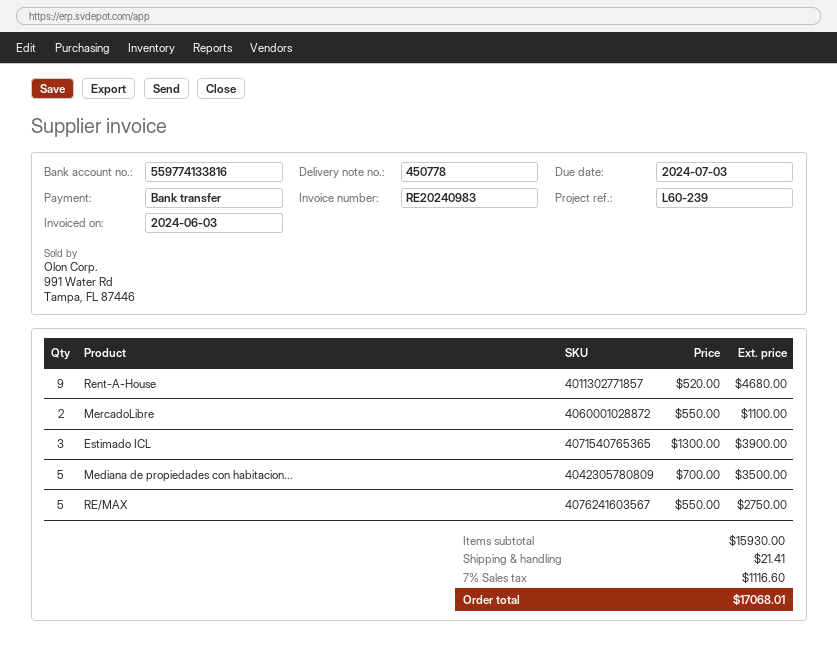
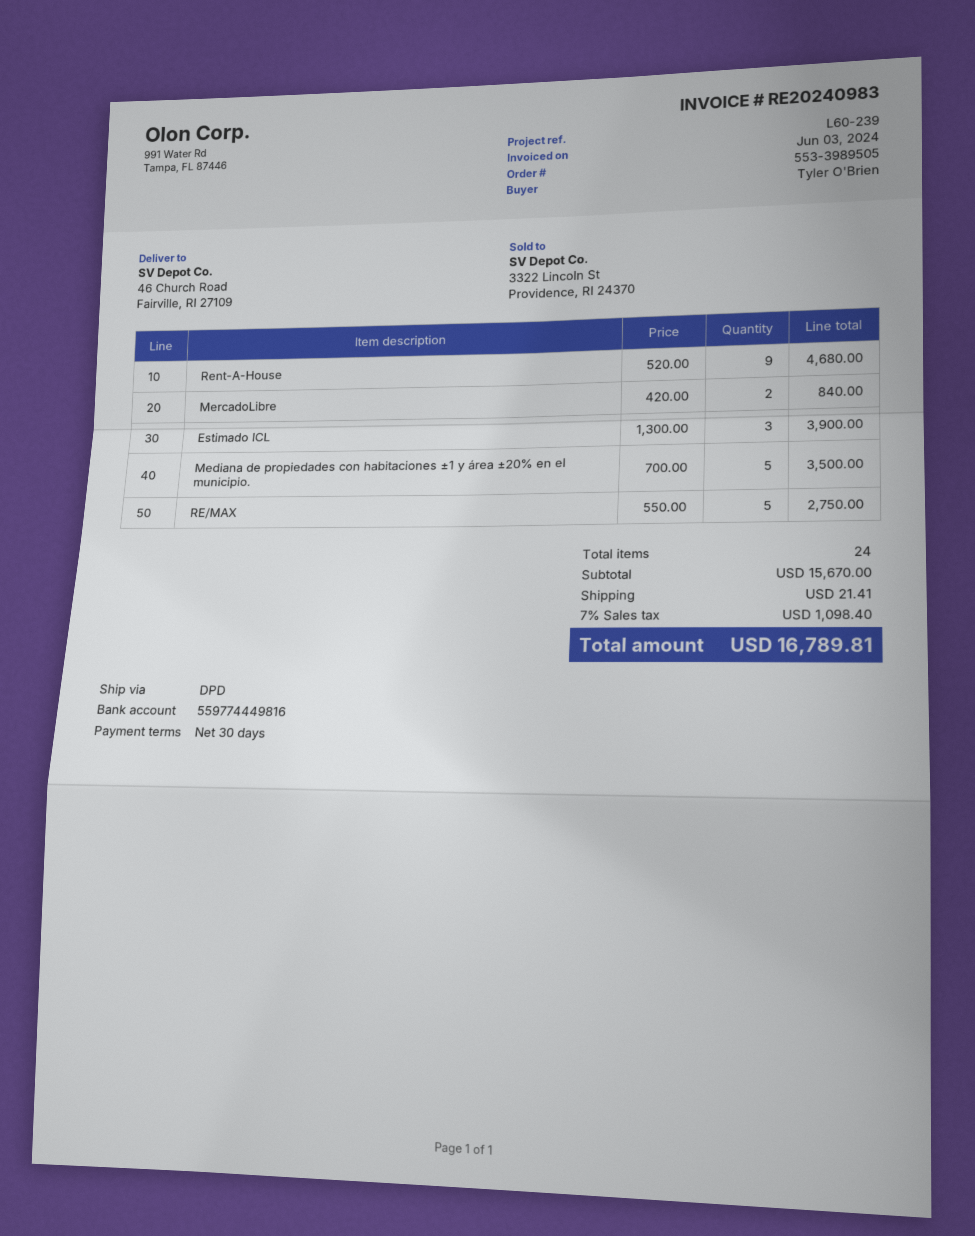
bank account: 559774133816 -> 559774449816
MercadoLibre: 2 x 550.00 = 1100.00 -> 2 x 420.00 = 840.00
subtotal: 15930.00 -> 15670.00
tax: 7% = 1116.60 -> 7% = 1098.40
total: 17068.01 -> 16789.81

